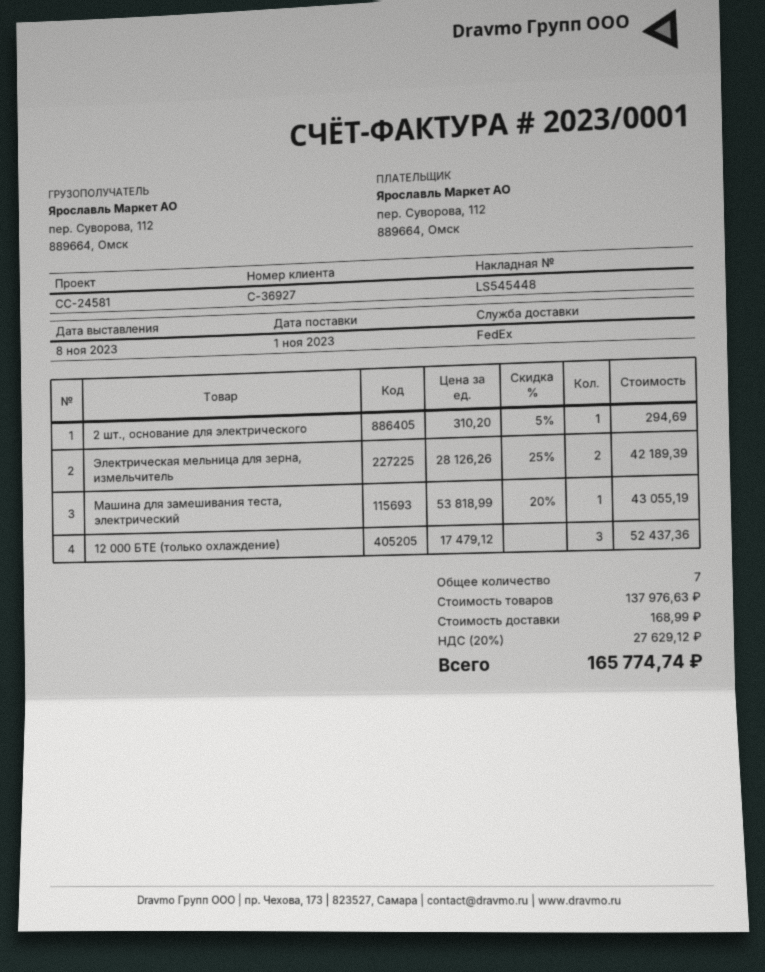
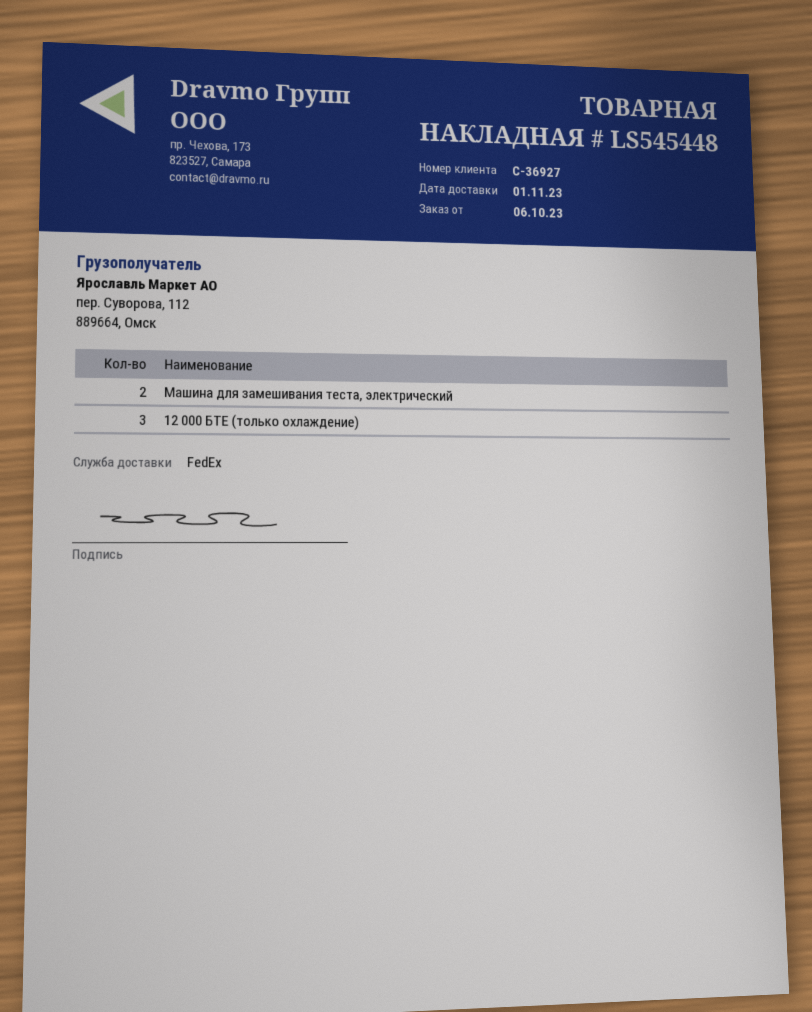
2 шт., основание для электрического: 1 -> none
Электрическая мельница для зерна, измельчитель: 2 -> none
Машина для замешивания теста, электрический: 1 -> 2

